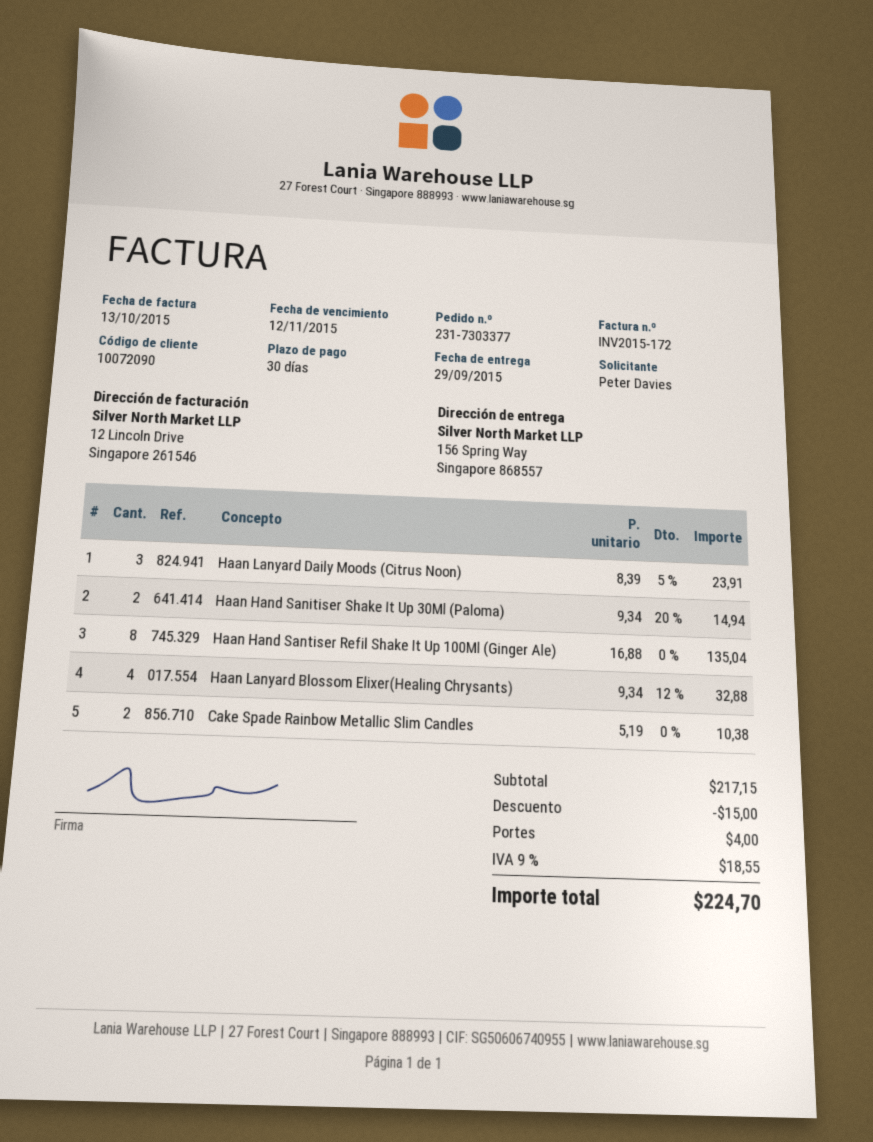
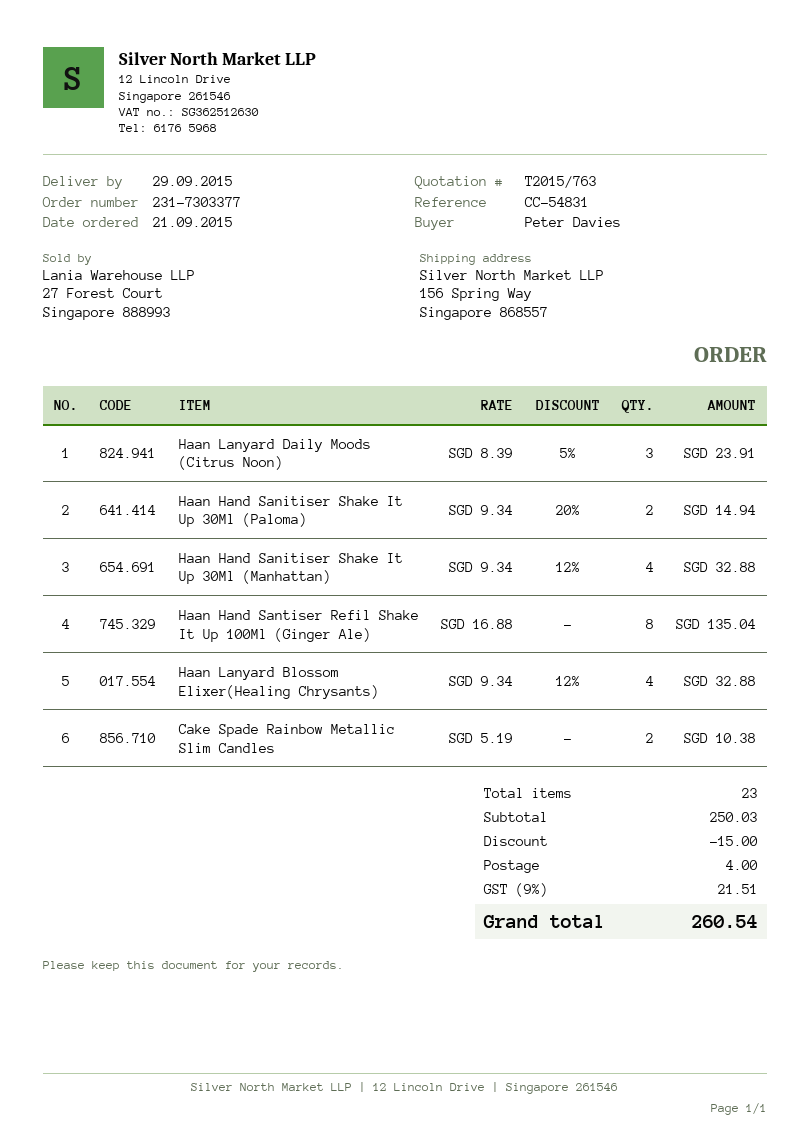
Haan Hand Sanitiser Shake It Up 30Ml (Manhattan): none -> 4 x 9.34 - 12% = 32.88
subtotal: 217.15 -> 250.03
tax: 9% = 18.55 -> 9% = 21.51
total: 224.70 -> 260.54

